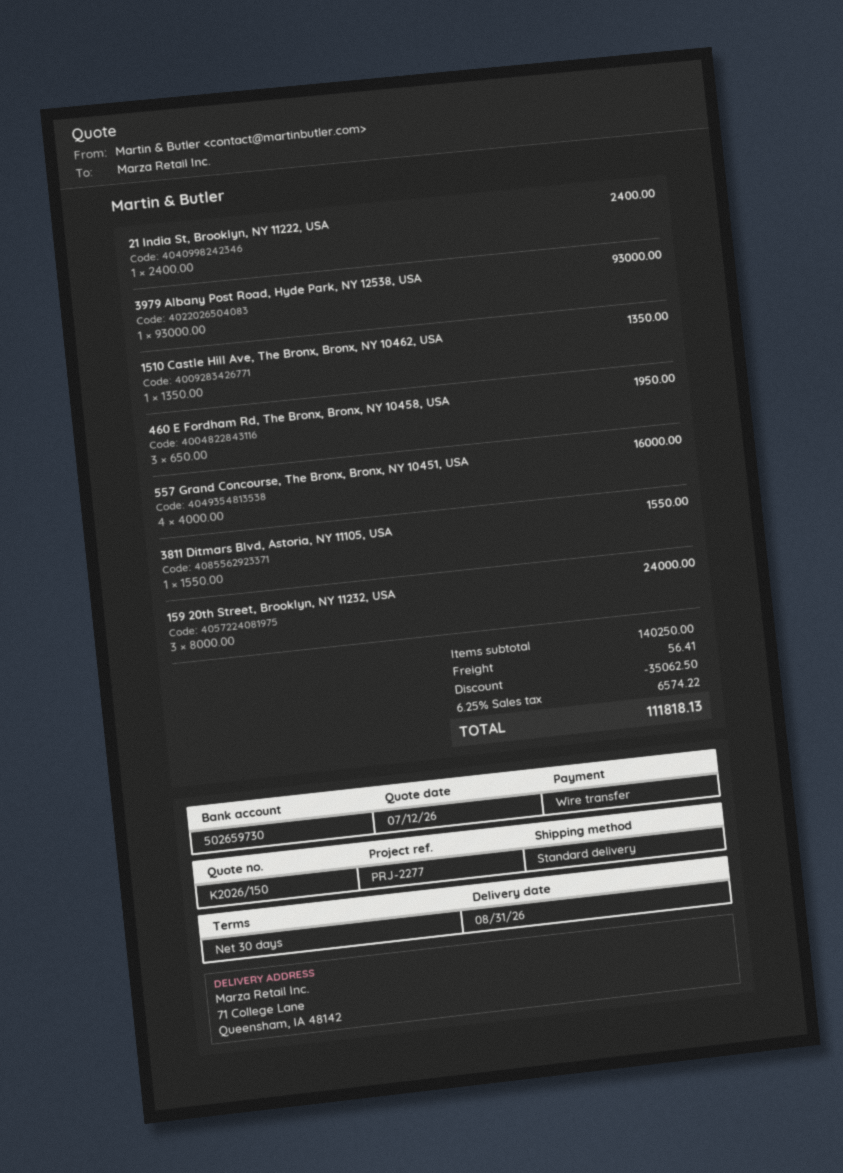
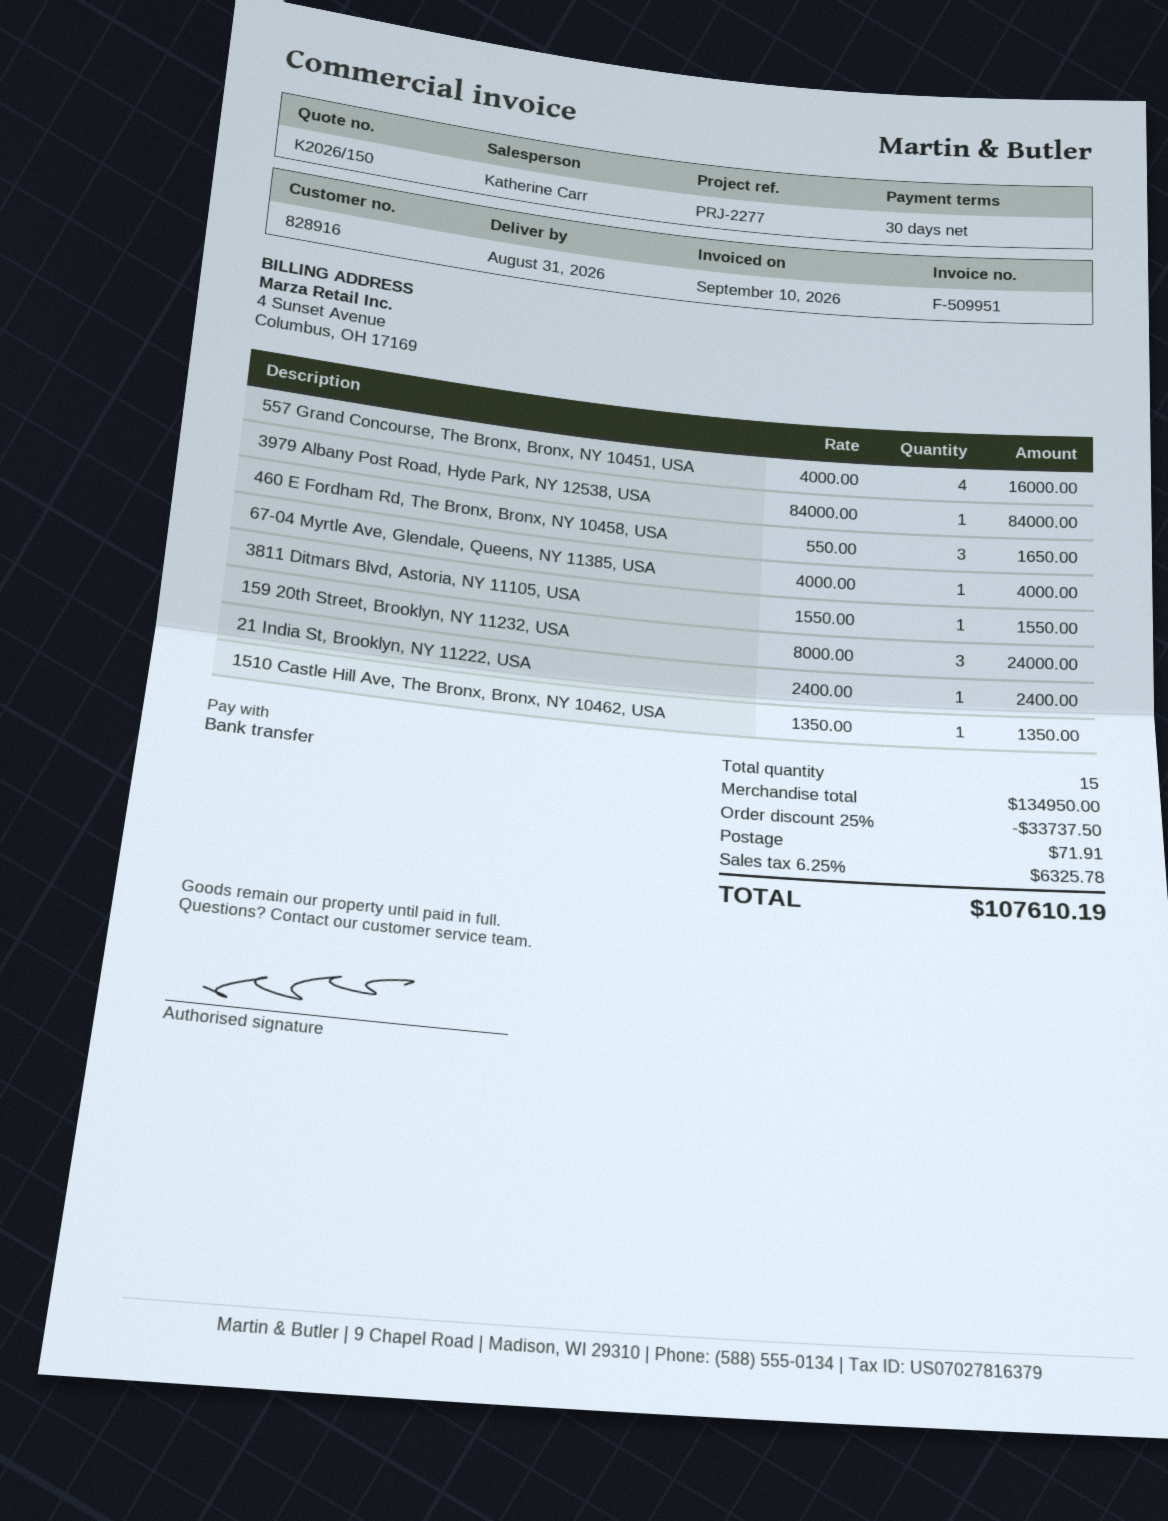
3979 Albany Post Road, Hyde Park, NY 12538, USA: 1 x 93000.00 = 93000.00 -> 1 x 84000.00 = 84000.00
460 E Fordham Rd, The Bronx, Bronx, NY 10458, USA: 3 x 650.00 = 1950.00 -> 3 x 550.00 = 1650.00
67-04 Myrtle Ave, Glendale, Queens, NY 11385, USA: none -> 1 x 4000.00 = 4000.00
subtotal: 140250.00 -> 134950.00
discount: 35062.50 -> 33737.50
shipping: 56.41 -> 71.91
tax: 6.25% = 6574.22 -> 6.25% = 6325.78
total: 111818.13 -> 107610.19

